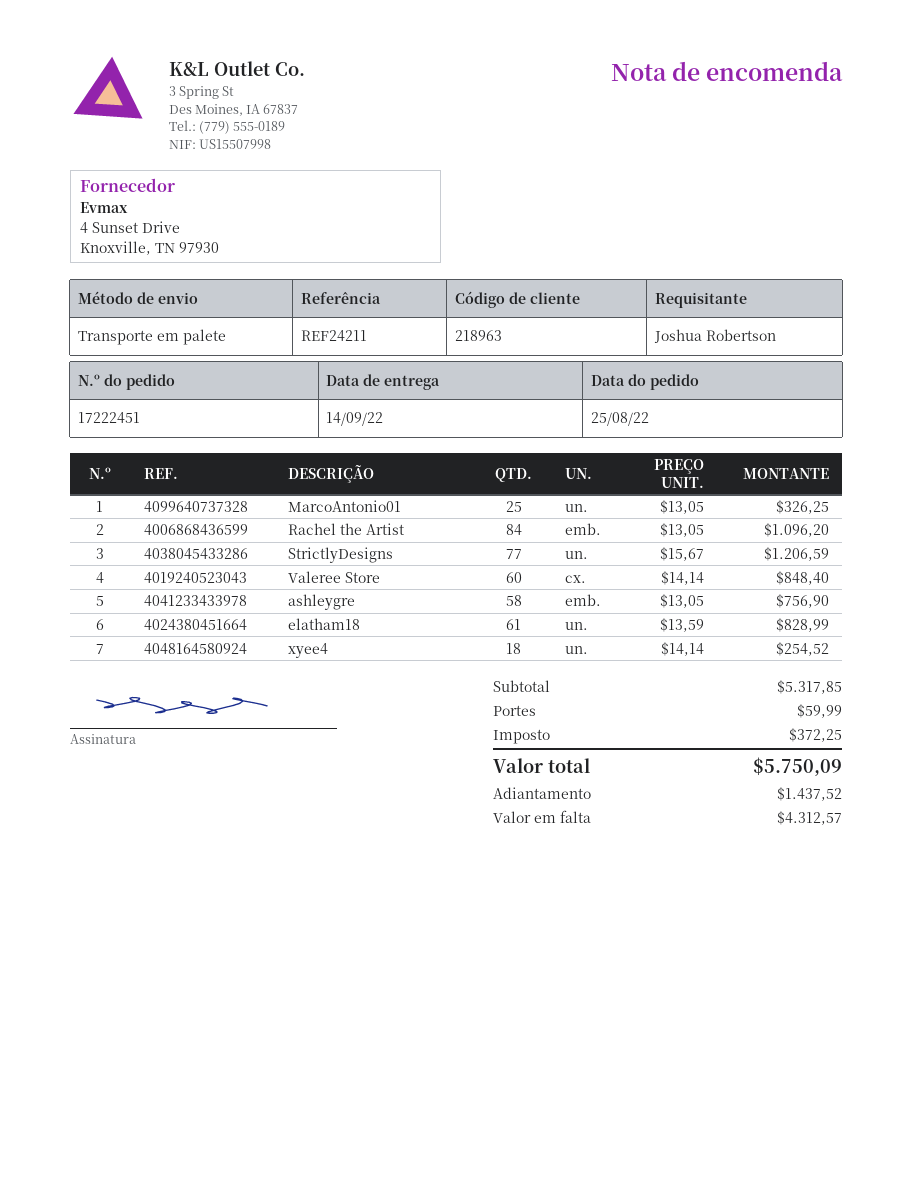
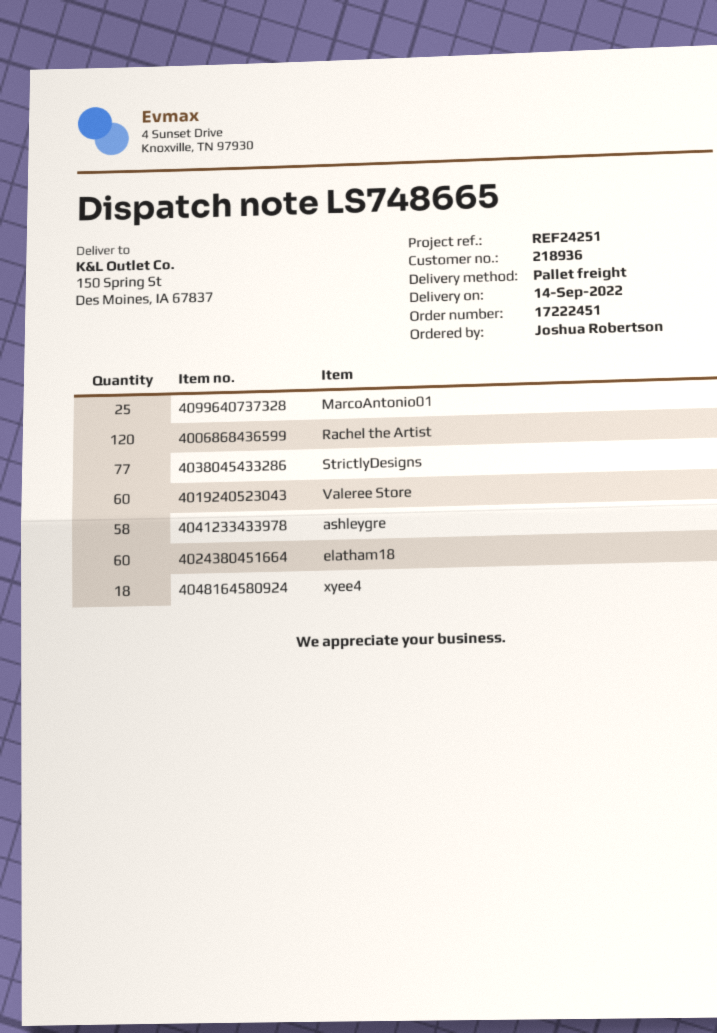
customer number: 218963 -> 218936
reference: REF24211 -> REF24251
Rachel the Artist: 84 -> 120
elatham18: 61 -> 60

